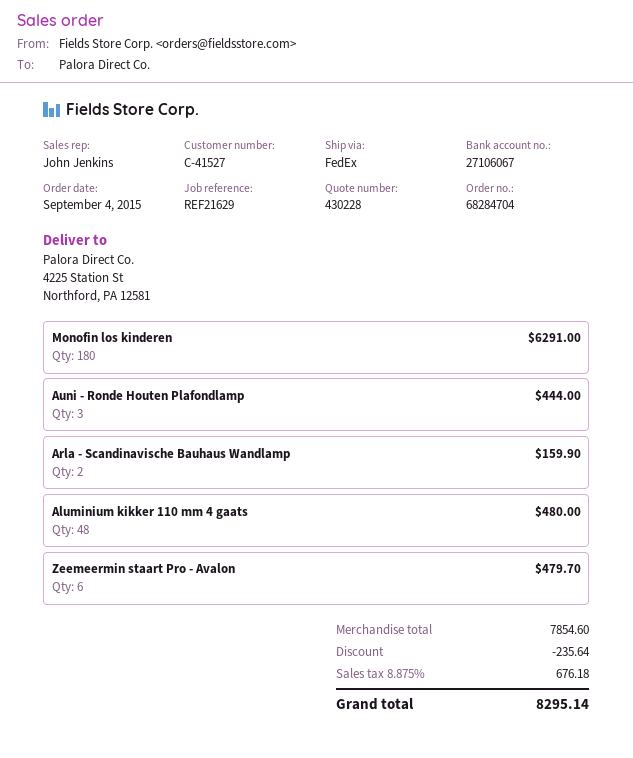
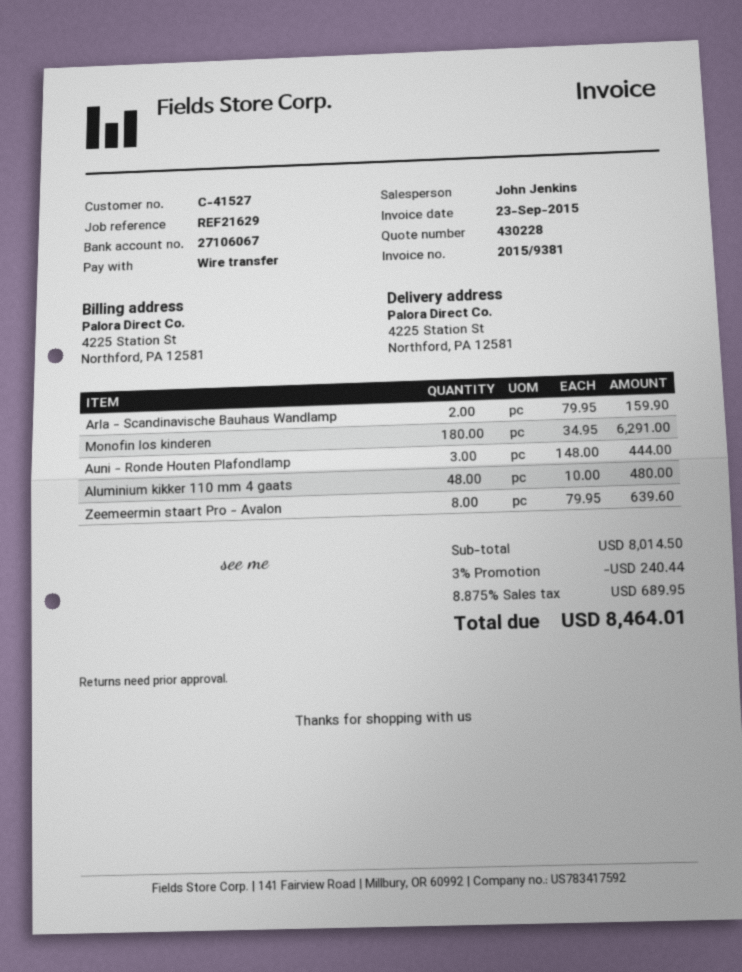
Zeemeermin staart Pro - Avalon: 6 for 479.70 -> 8 for 639.60
subtotal: 7854.60 -> 8014.50
discount: 235.64 -> 240.44
tax: 8.875% = 676.18 -> 8.875% = 689.95
total: 8295.14 -> 8464.01

